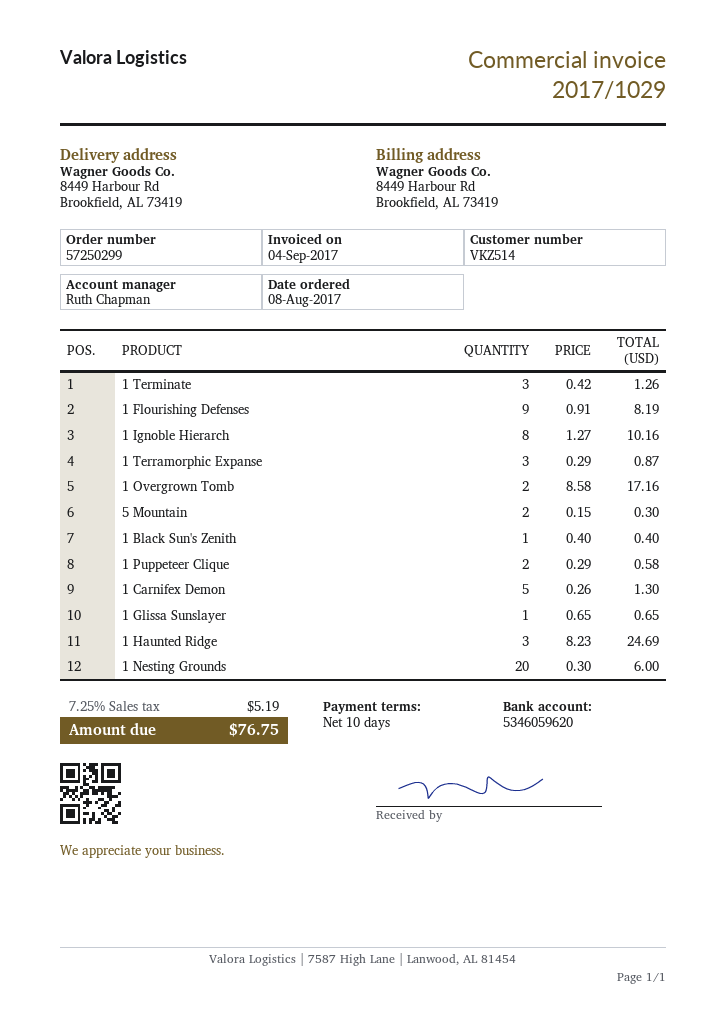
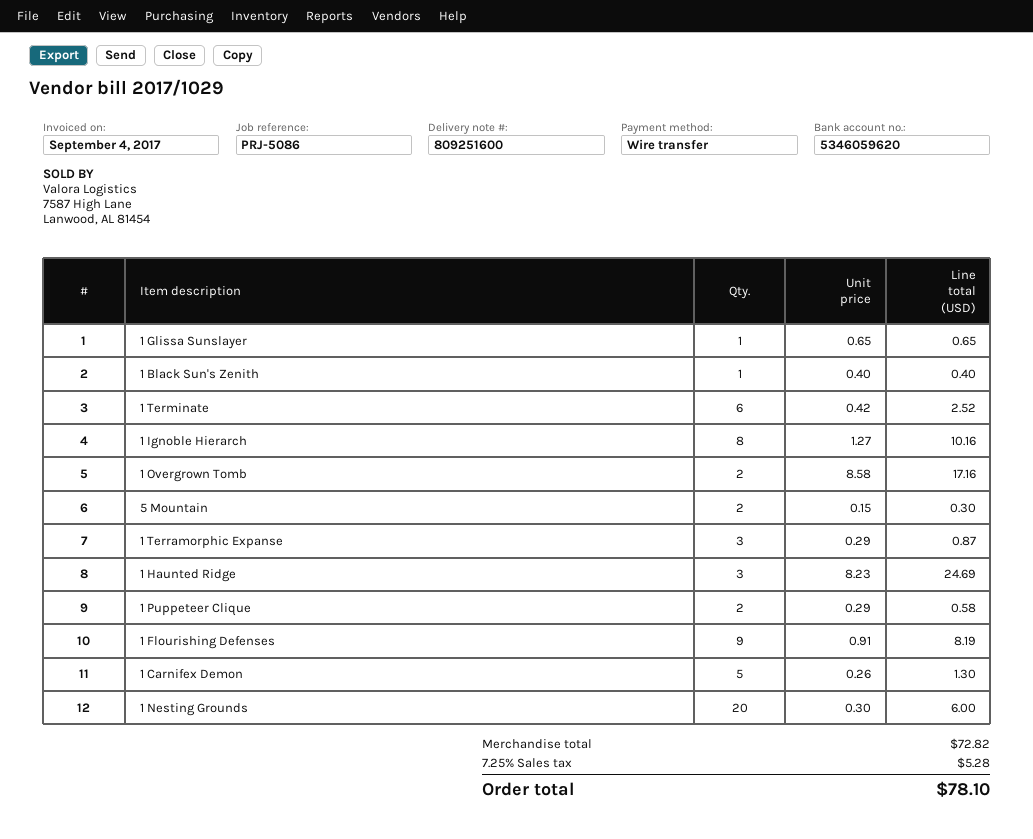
1 Terminate: 3 x 0.42 = 1.26 -> 6 x 0.42 = 2.52
tax: 7.25% = 5.19 -> 7.25% = 5.28
total: 76.75 -> 78.10

